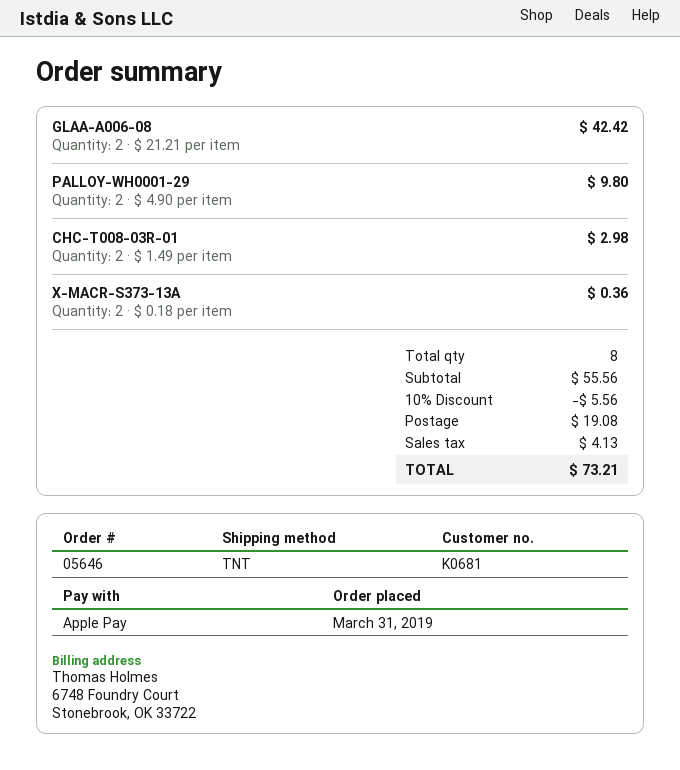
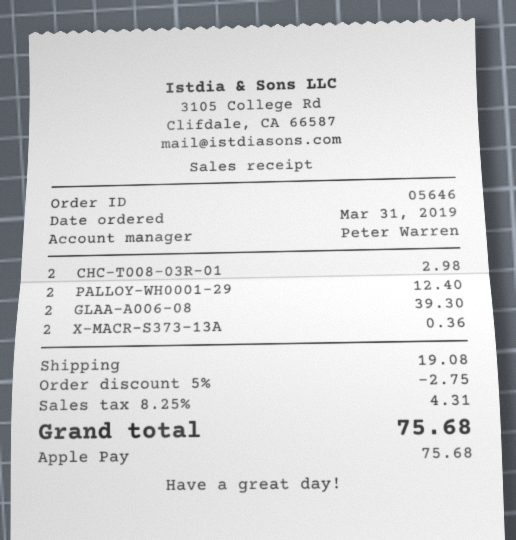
GLAA-A006-08: 2 for 42.42 -> 2 for 39.30
PALLOY-WH0001-29: 2 for 9.80 -> 2 for 12.40
discount: 10% = 5.56 -> 5% = 2.75
tax: 4.13 -> 4.31
total: 73.21 -> 75.68

